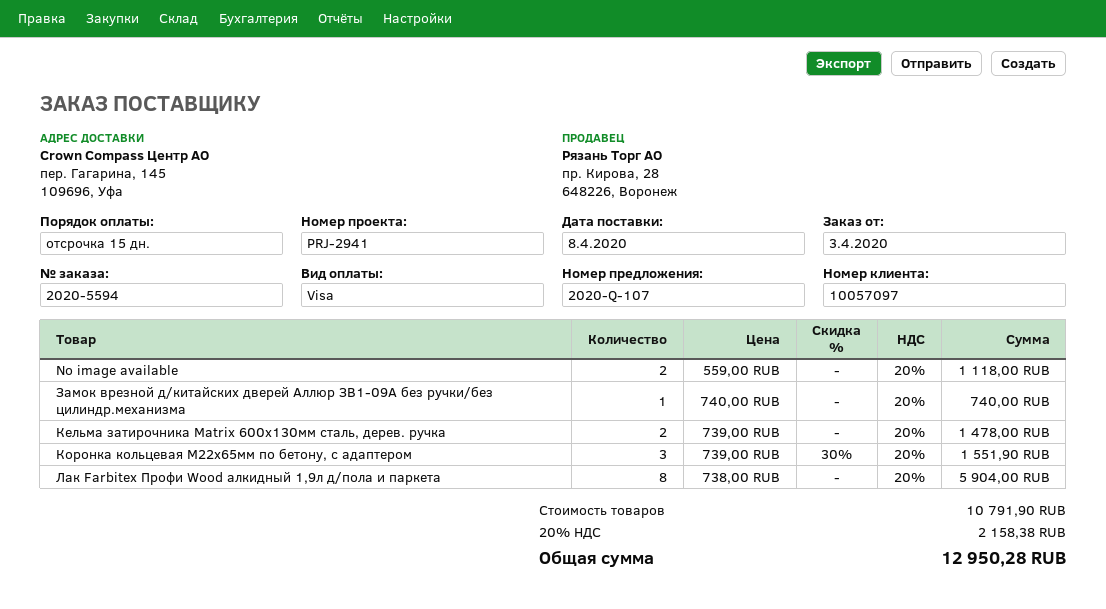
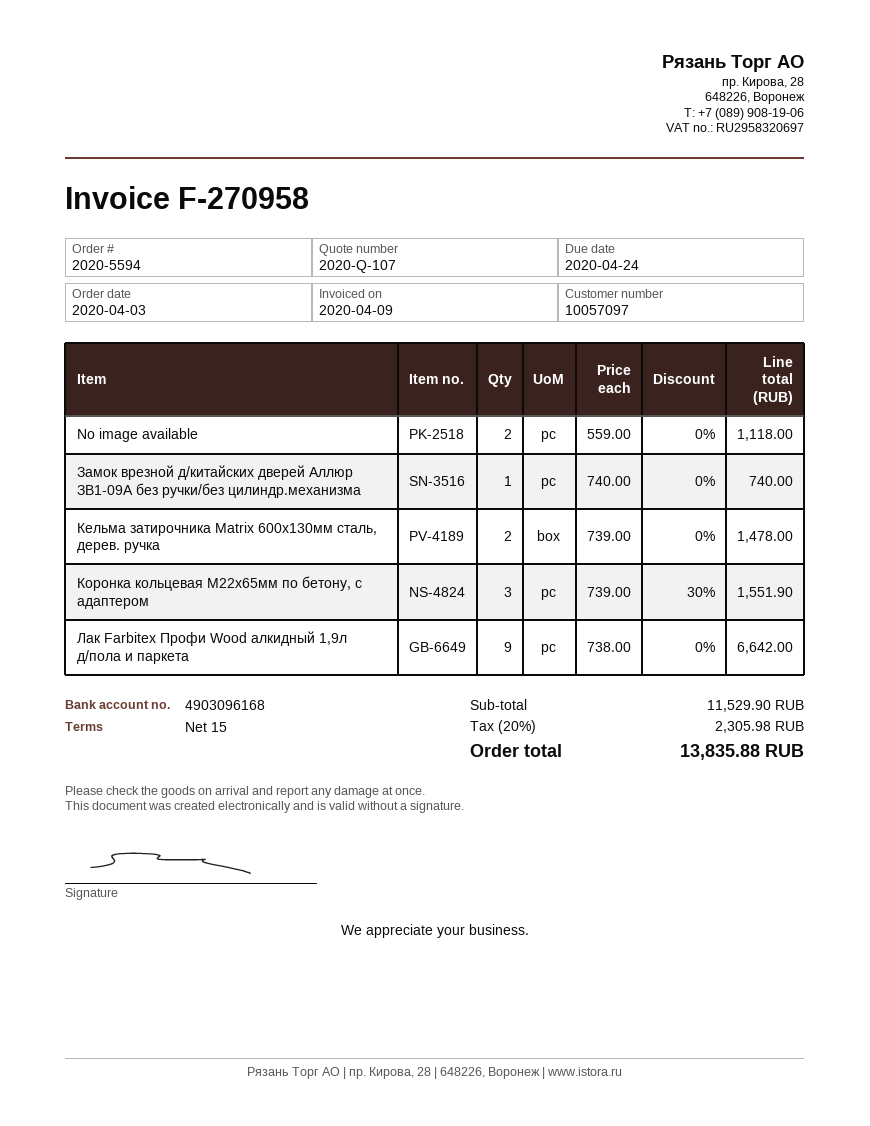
Лак Farbitex Профи Wood алкидный 1,9л д/пола и паркета: 8 x 738.00 = 5904.00 -> 9 x 738.00 = 6642.00
subtotal: 10791.90 -> 11529.90
tax: 20% = 2158.38 -> 20% = 2305.98
total: 12950.28 -> 13835.88

